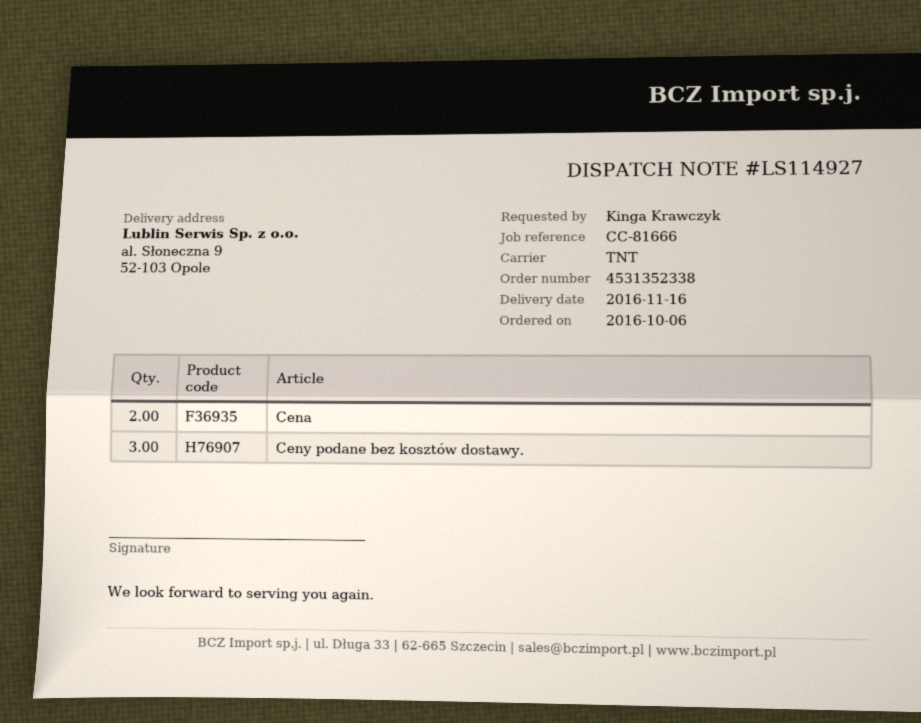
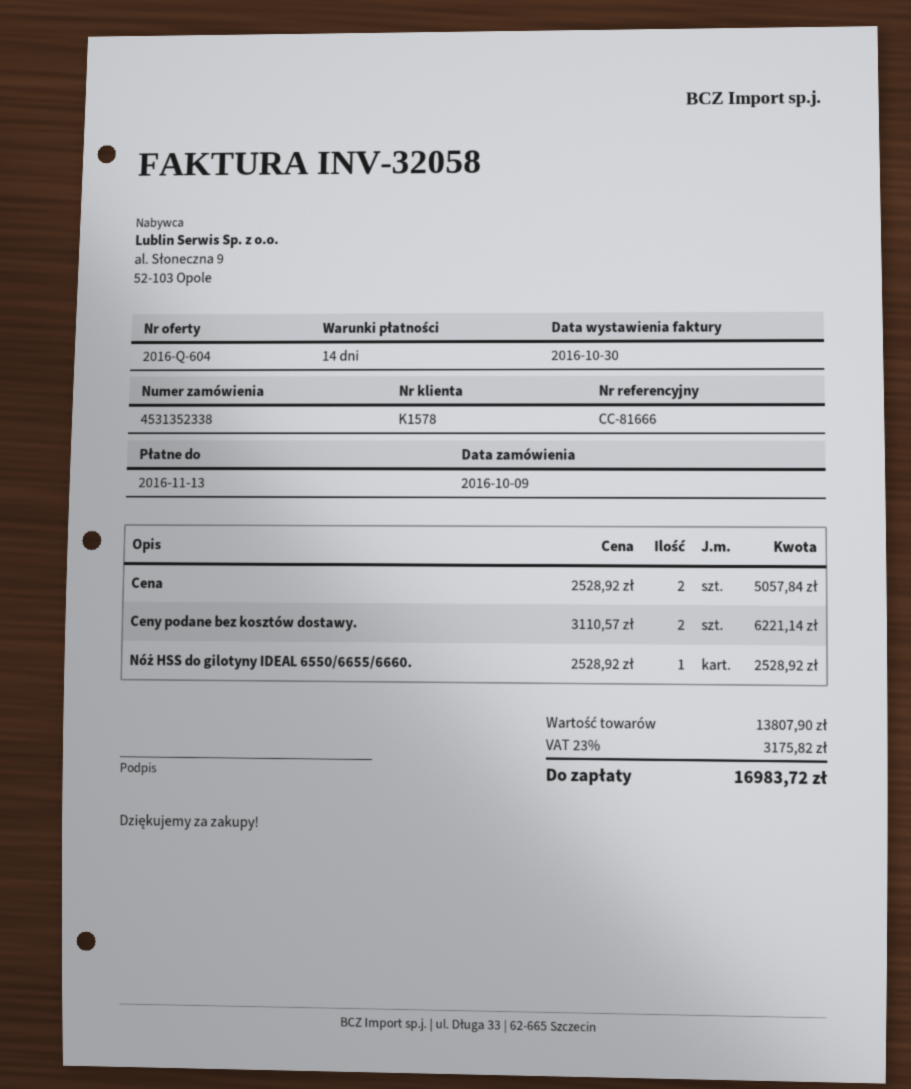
order date: 2016-10-06 -> 2016-10-09
Ceny podane bez kosztów dostawy.: 3 -> 2
Nóż HSS do gilotyny IDEAL 6550/6655/6660.: none -> 1

